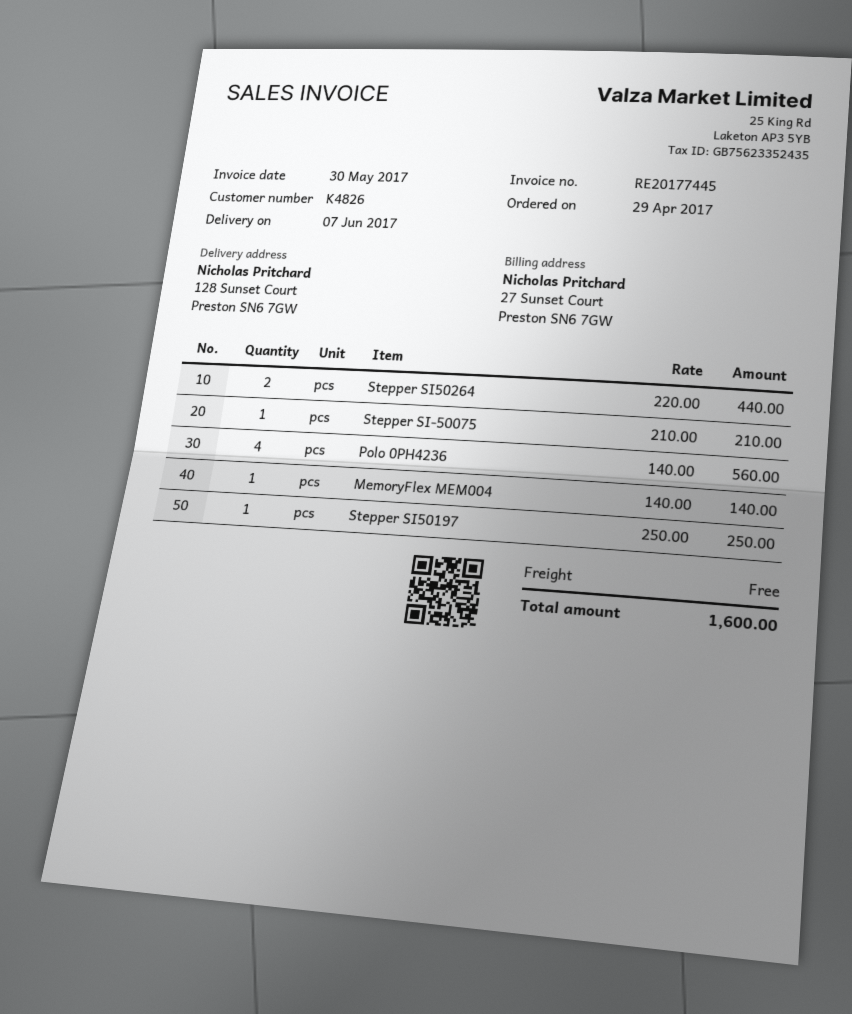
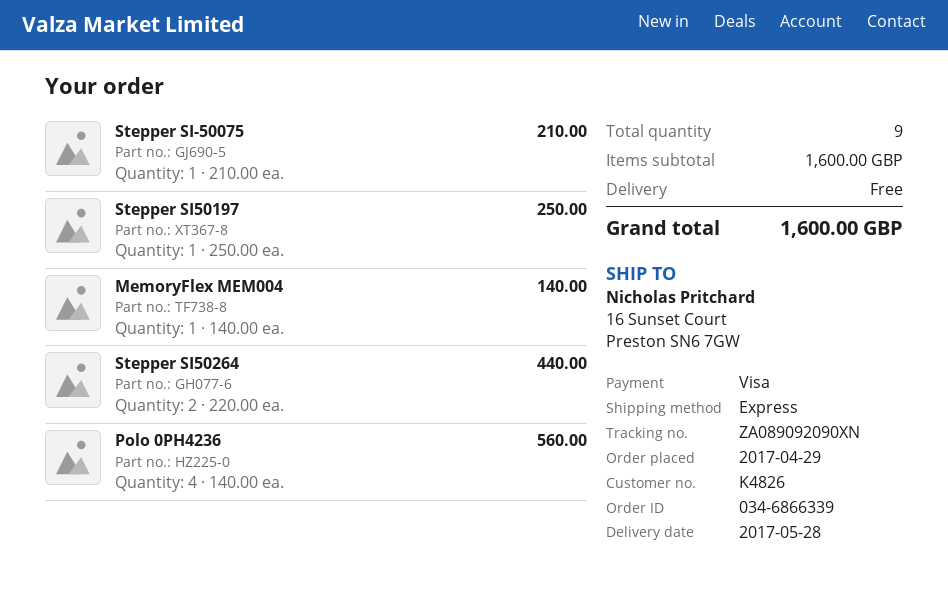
delivery date: 2017-06-07 -> 2017-05-28
ship to: 128 Sunset Court, Preston SN6 7GW -> 16 Sunset Court, Preston SN6 7GW

